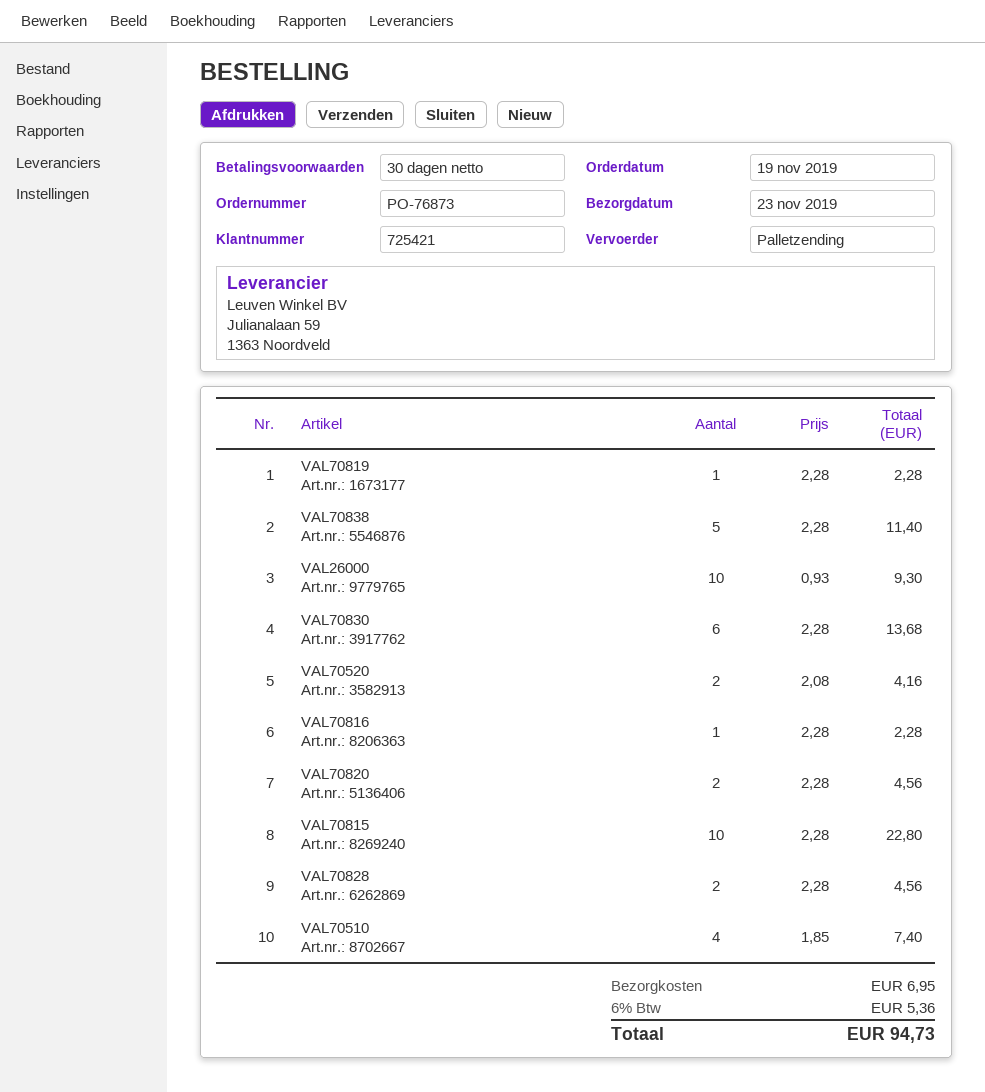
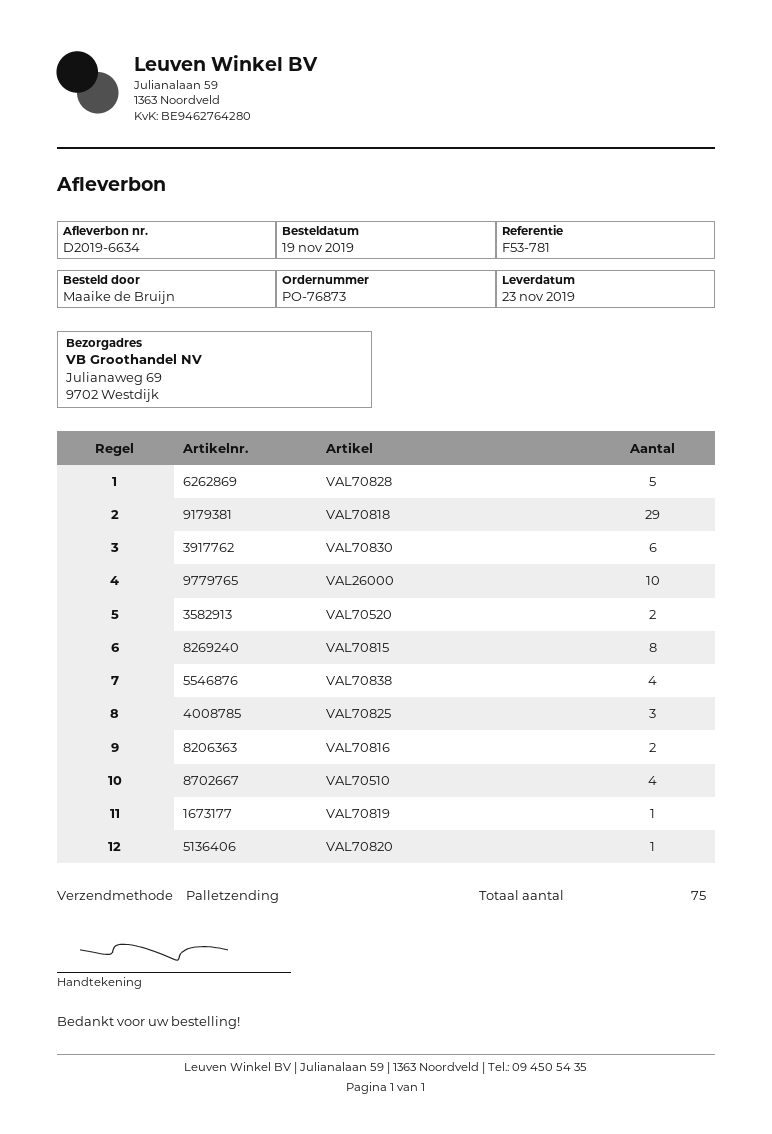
VAL70838: 5 -> 4
VAL70816: 1 -> 2
VAL70820: 2 -> 1
VAL70815: 10 -> 8
VAL70828: 2 -> 5
VAL70818: none -> 29
VAL70825: none -> 3

